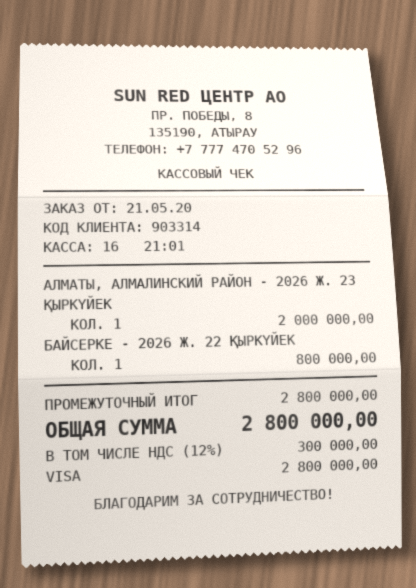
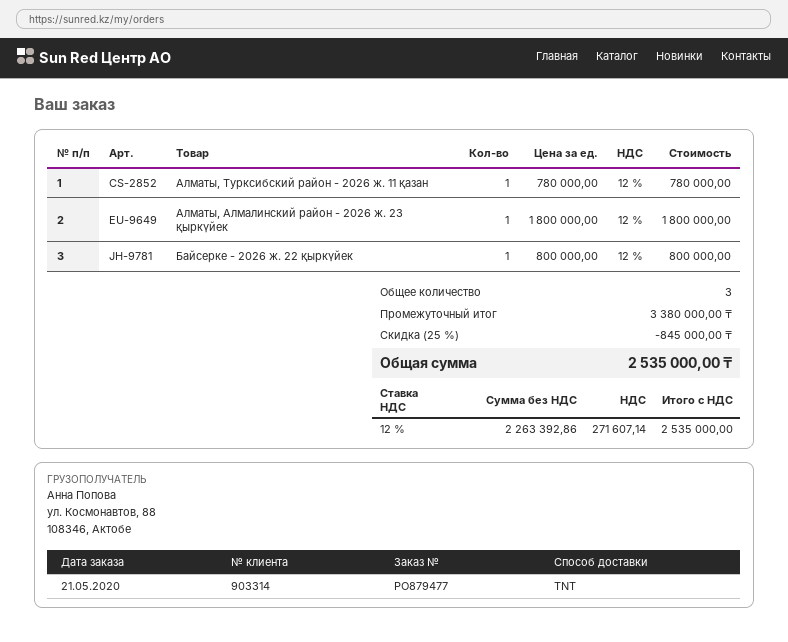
АЛМАТЫ, АЛМАЛИНСКИЙ РАЙОН - 2026 Ж. 23 ҚЫРКҮЙЕК: 1 for 2000000.00 -> 1 for 1800000.00
Алматы, Турксибский район - 2026 ж. 11 қазан: none -> 1 for 780000.00
subtotal: 2800000.00 -> 3380000.00
discount: none -> 25% = 845000.00
tax: 12% = 300000.00 -> 12% = 271607.14
total: 2800000.00 -> 2535000.00

